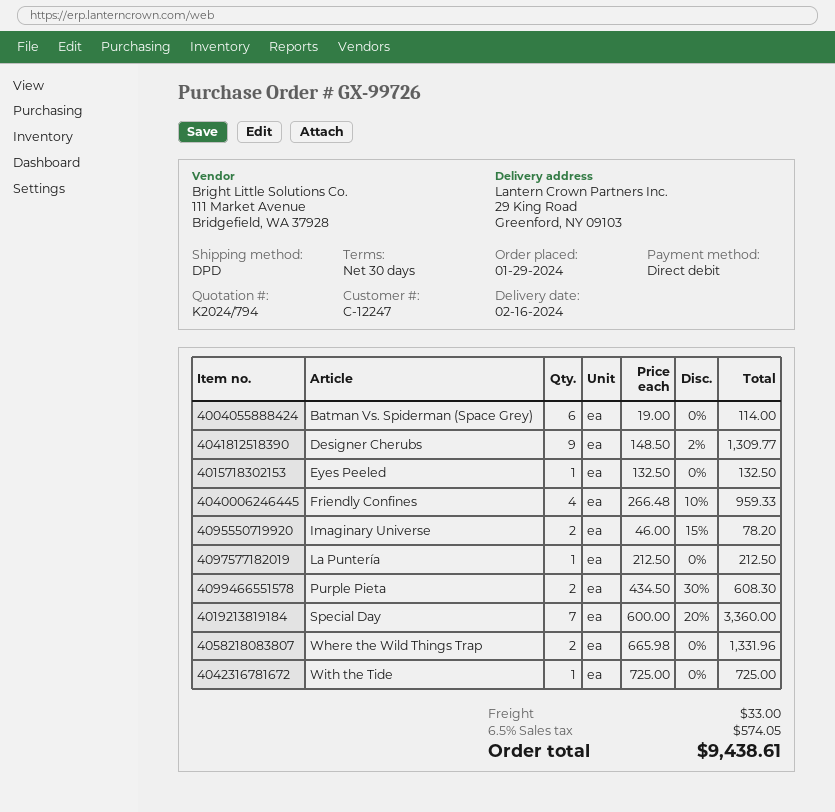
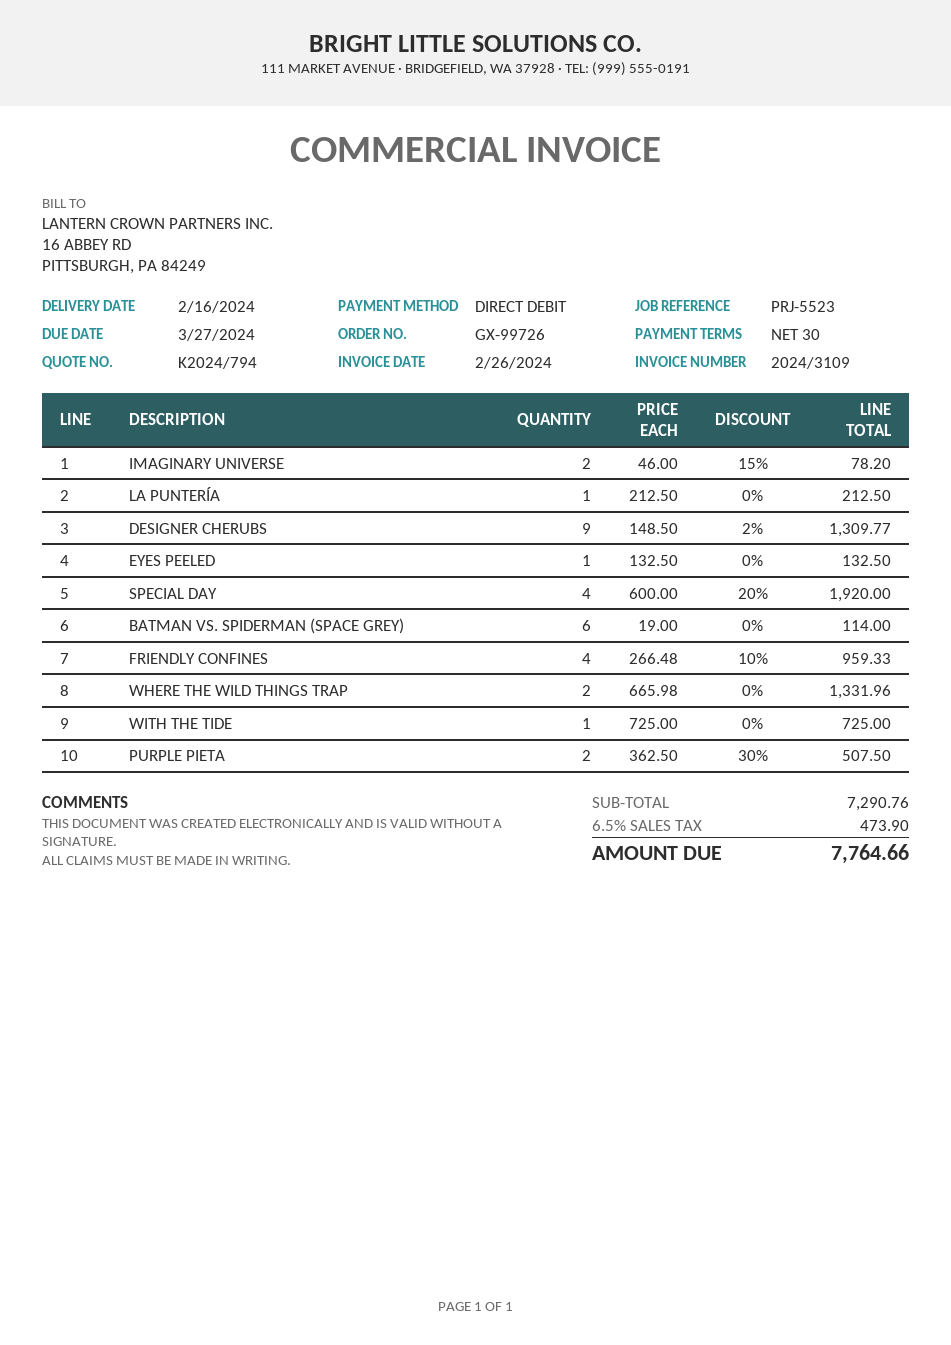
Purple Pieta: 2 x 434.50 - 30% = 608.30 -> 2 x 362.50 - 30% = 507.50
Special Day: 7 x 600.00 - 20% = 3360.00 -> 4 x 600.00 - 20% = 1920.00
shipping: 33.00 -> none
tax: 6.5% = 574.05 -> 6.5% = 473.90
total: 9438.61 -> 7764.66

